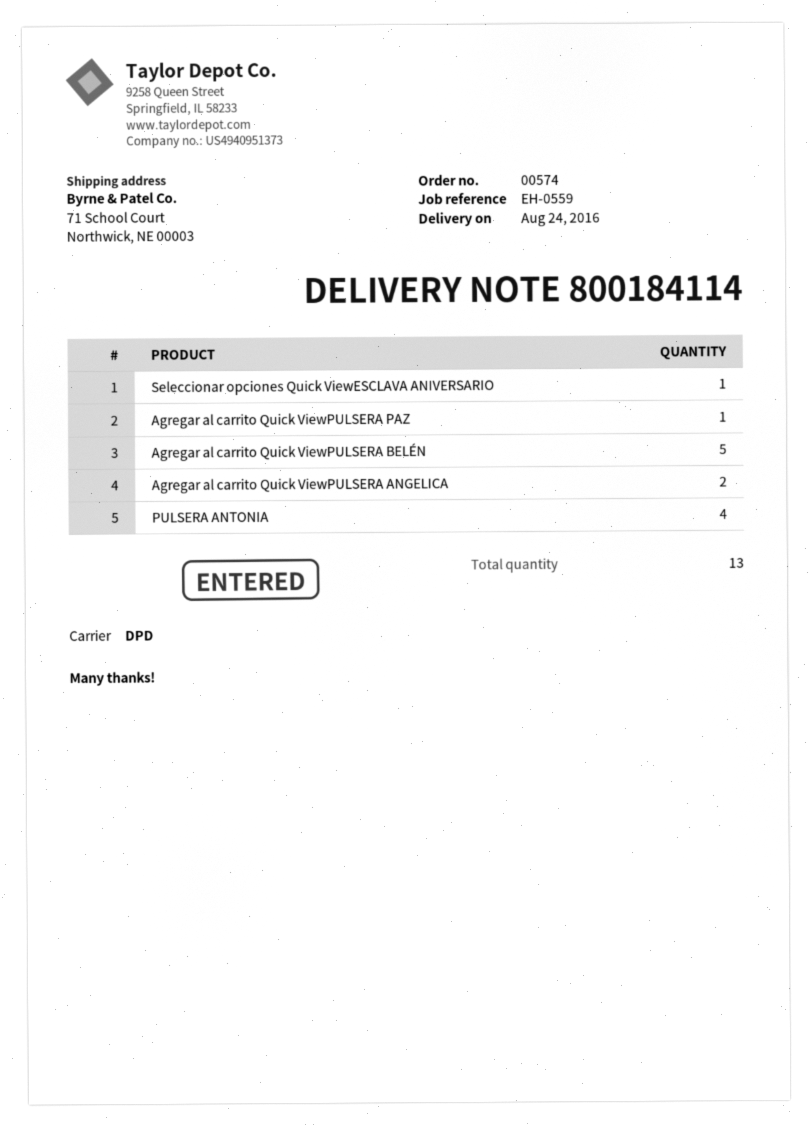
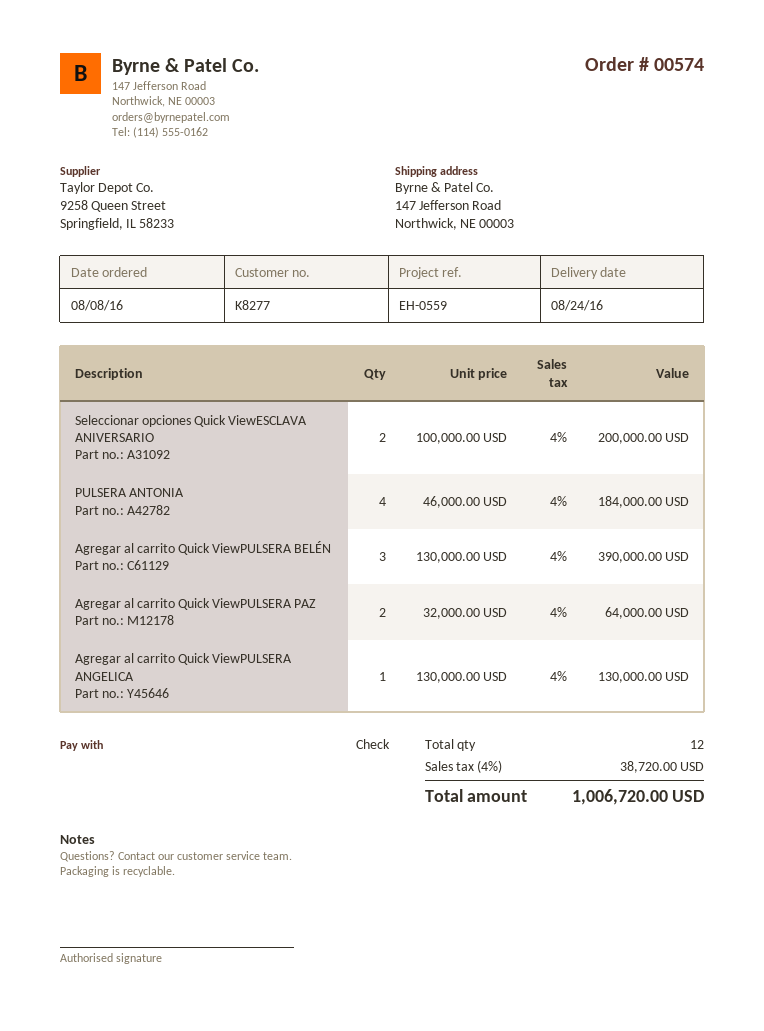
ship to: 71 School Court, Northwick, NE 00003 -> 147 Jefferson Road, Northwick, NE 00003
Seleccionar opciones Quick ViewESCLAVA ANIVERSARIO: 1 -> 2
Agregar al carrito Quick ViewPULSERA PAZ: 1 -> 2
Agregar al carrito Quick ViewPULSERA BELÉN: 5 -> 3
Agregar al carrito Quick ViewPULSERA ANGELICA: 2 -> 1
total quantity: 13 -> 12

